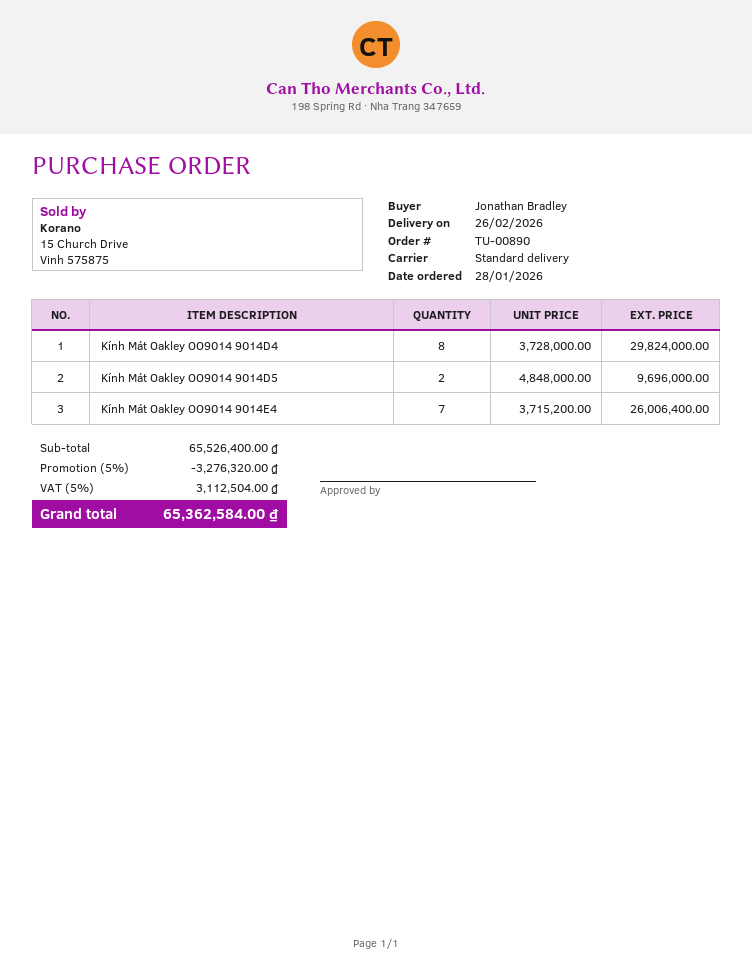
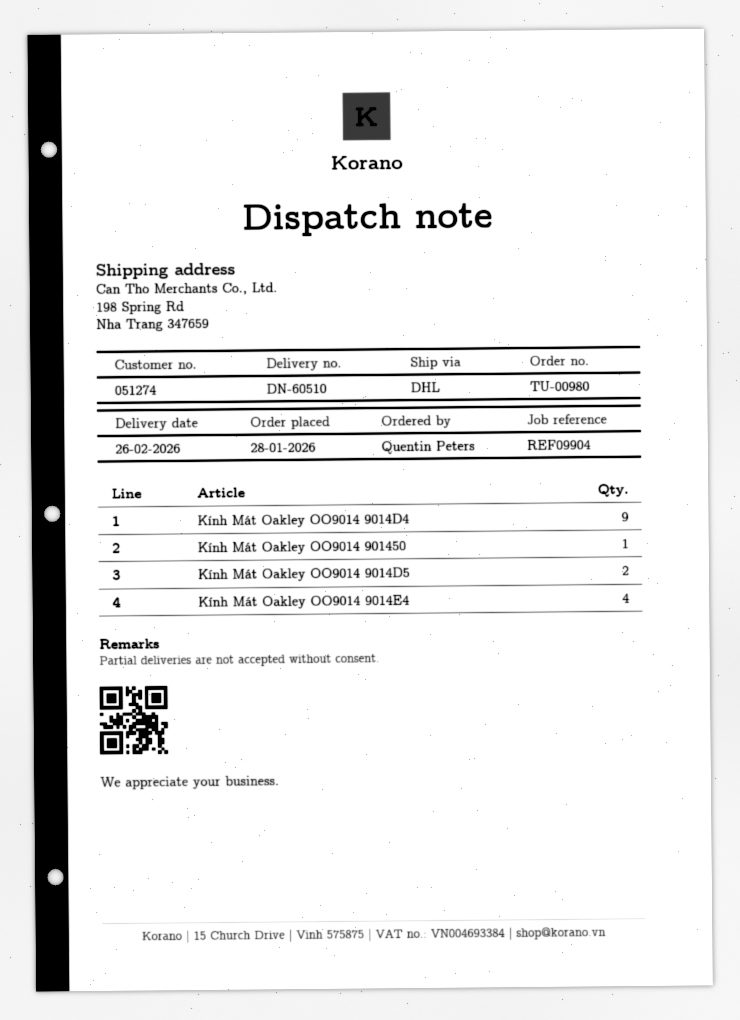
order number: TU-00890 -> TU-00980
ordered by: Jonathan Bradley -> Quentin Peters
shipping method: standard -> DHL
Kính Mát Oakley OO9014 9014D4: 8 -> 9
Kính Mát Oakley OO9014 9014E4: 7 -> 4
Kính Mát Oakley OO9014 901450: none -> 1

